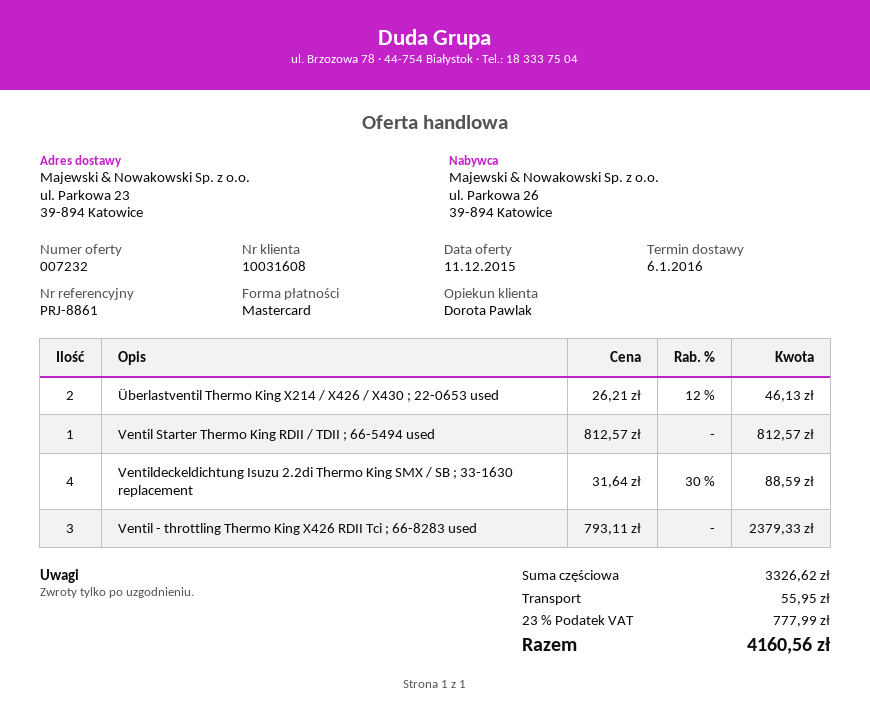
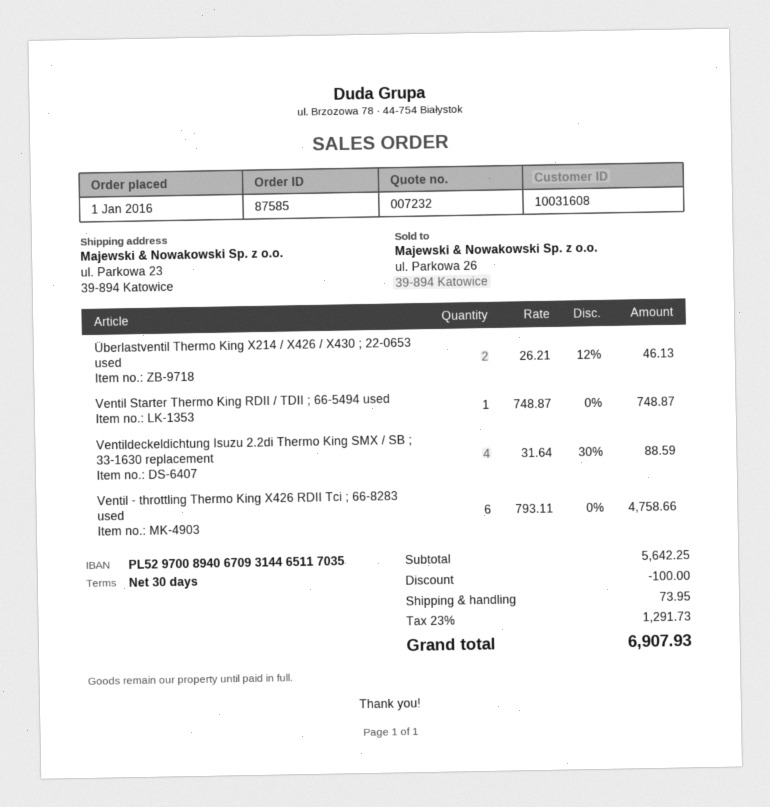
Ventil Starter Thermo King RDII / TDII ; 66-5494 used: 1 x 812.57 = 812.57 -> 1 x 748.87 = 748.87
Ventil - throttling Thermo King X426 RDII Tci ; 66-8283 used: 3 x 793.11 = 2379.33 -> 6 x 793.11 = 4758.66
subtotal: 3326.62 -> 5642.25
discount: none -> 100.00
shipping: 55.95 -> 73.95
tax: 23% = 777.99 -> 23% = 1291.73
total: 4160.56 -> 6907.93

